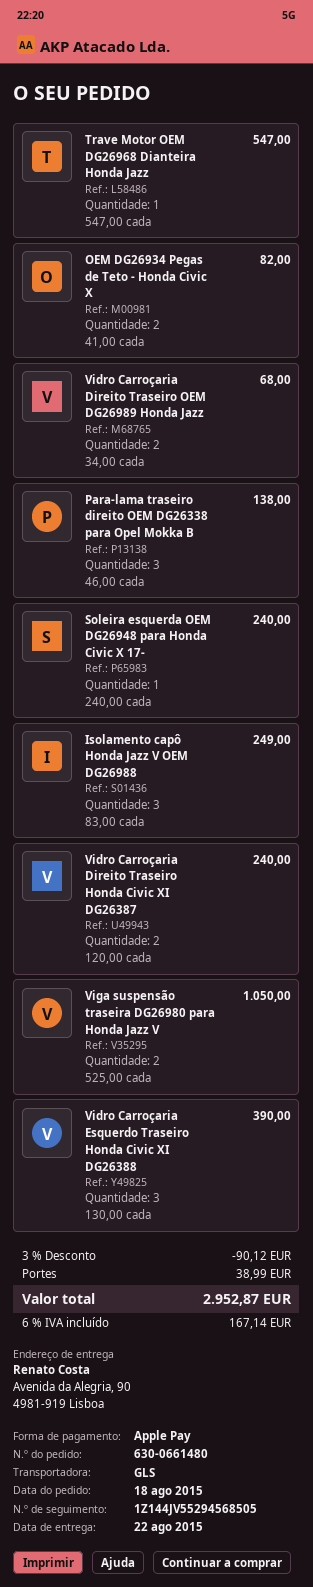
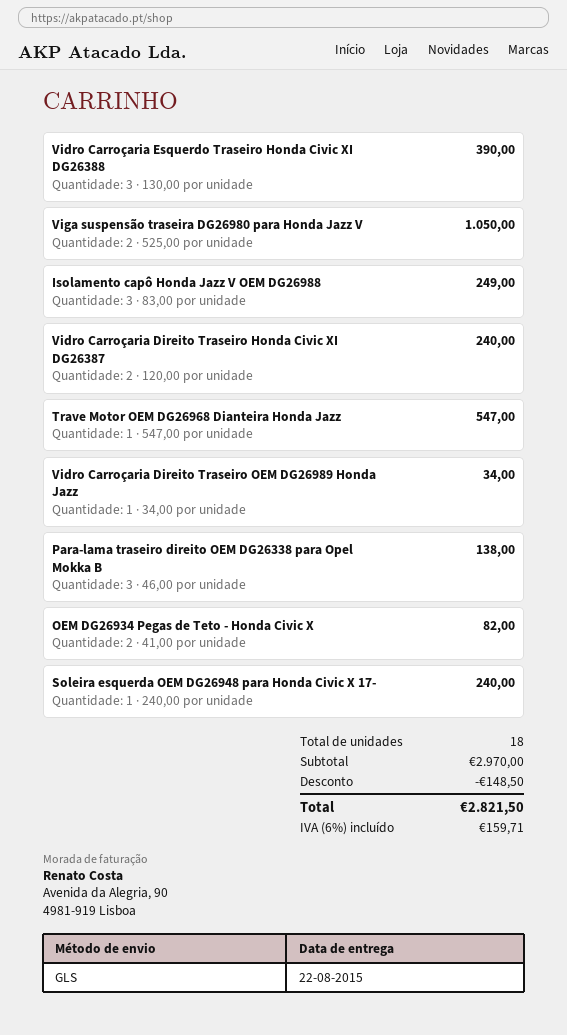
Vidro Carroçaria Direito Traseiro OEM DG26989 Honda Jazz: 2 x 34.00 = 68.00 -> 1 x 34.00 = 34.00
discount: 90.12 -> 148.50
shipping: 38.99 -> none
tax: 6% = 167.14 -> 6% = 159.71
total: 2952.87 -> 2821.50

